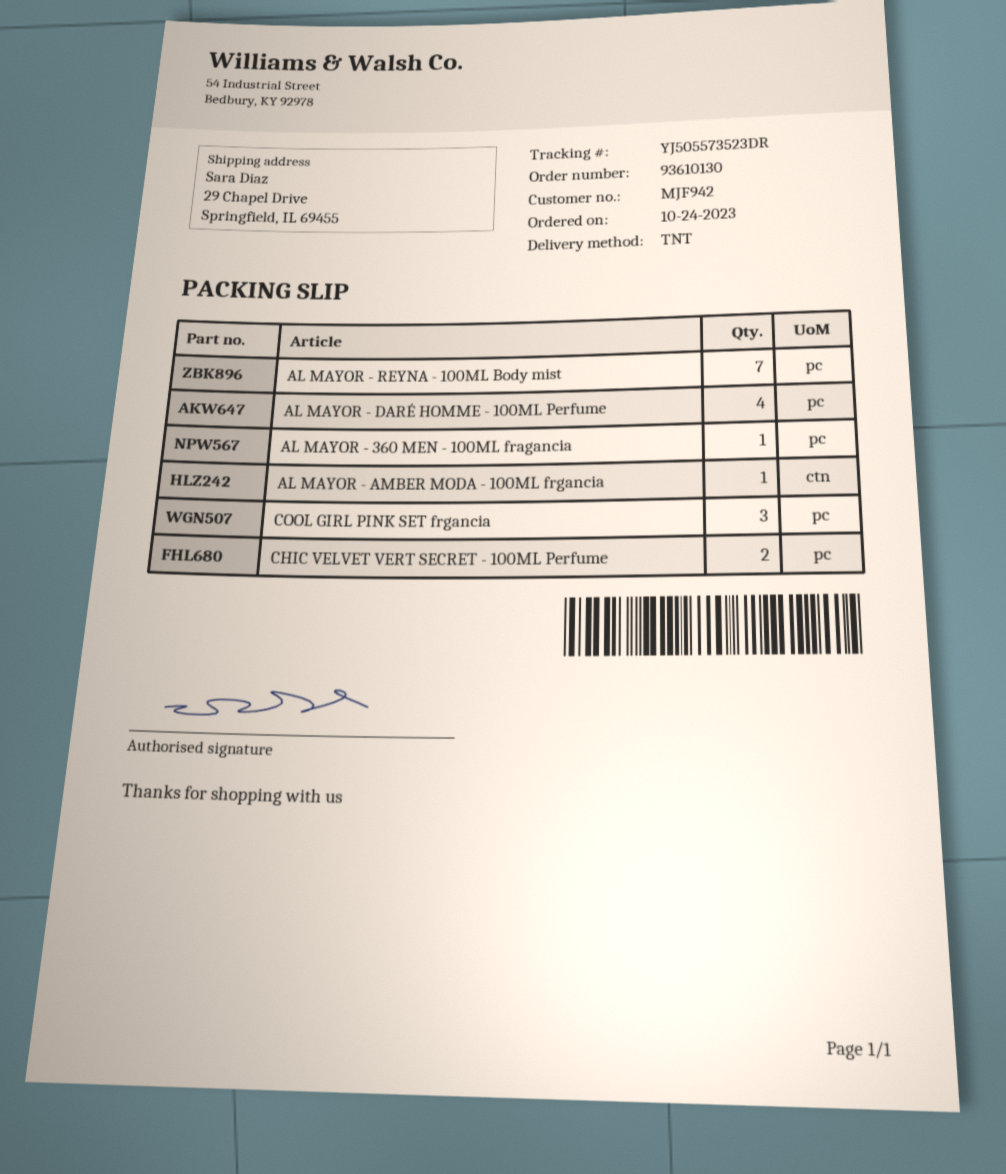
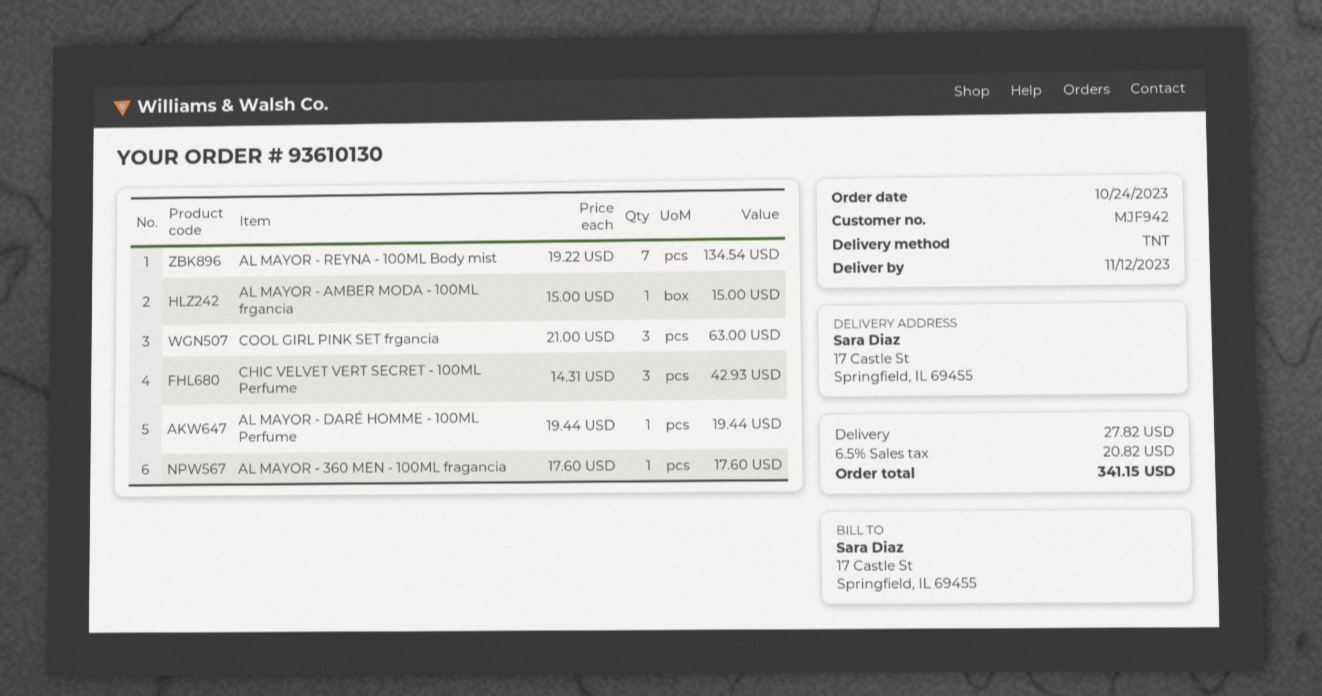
ship to: 29 Chapel Drive, Springfield, IL 69455 -> 17 Castle St, Springfield, IL 69455
AL MAYOR - DARÉ HOMME - 100ML Perfume: 4 -> 1
CHIC VELVET VERT SECRET - 100ML Perfume: 2 -> 3

